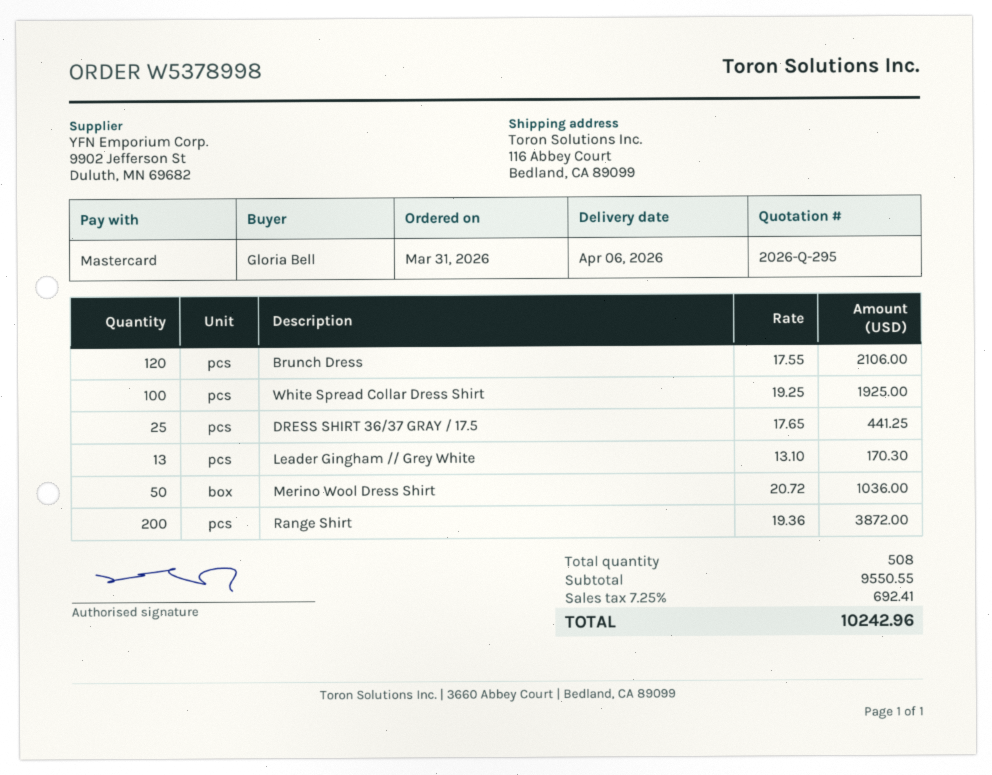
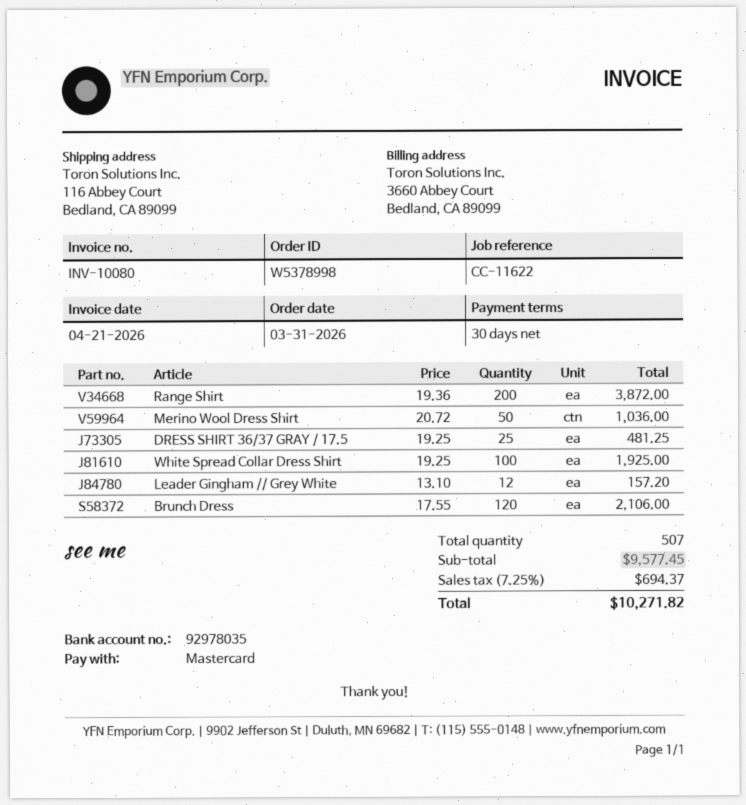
DRESS SHIRT 36/37 GRAY / 17.5: 25 x 17.65 = 441.25 -> 25 x 19.25 = 481.25
Leader Gingham // Grey White: 13 x 13.10 = 170.30 -> 12 x 13.10 = 157.20
total quantity: 508 -> 507
subtotal: 9550.55 -> 9577.45
tax: 7.25% = 692.41 -> 7.25% = 694.37
total: 10242.96 -> 10271.82

